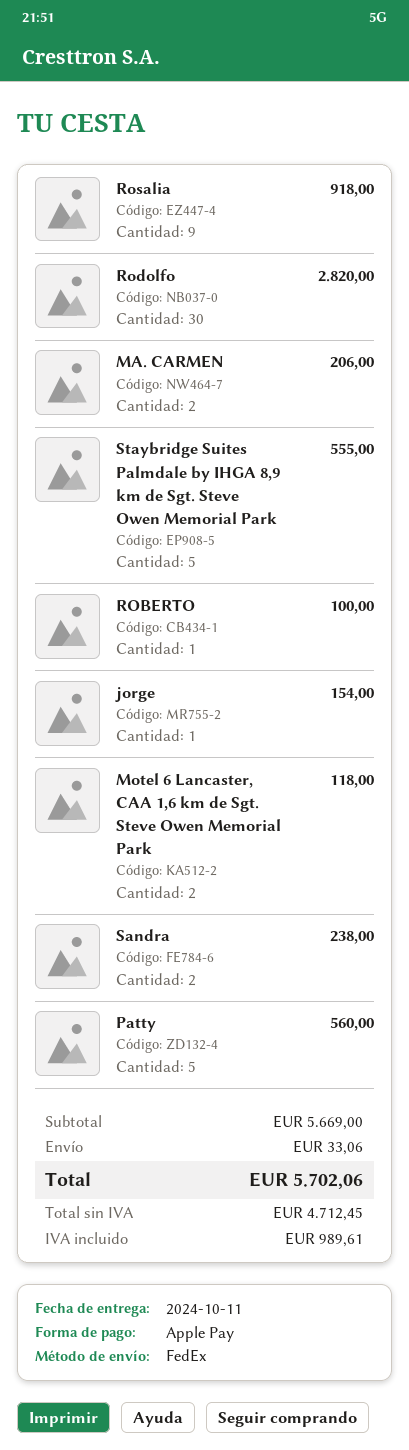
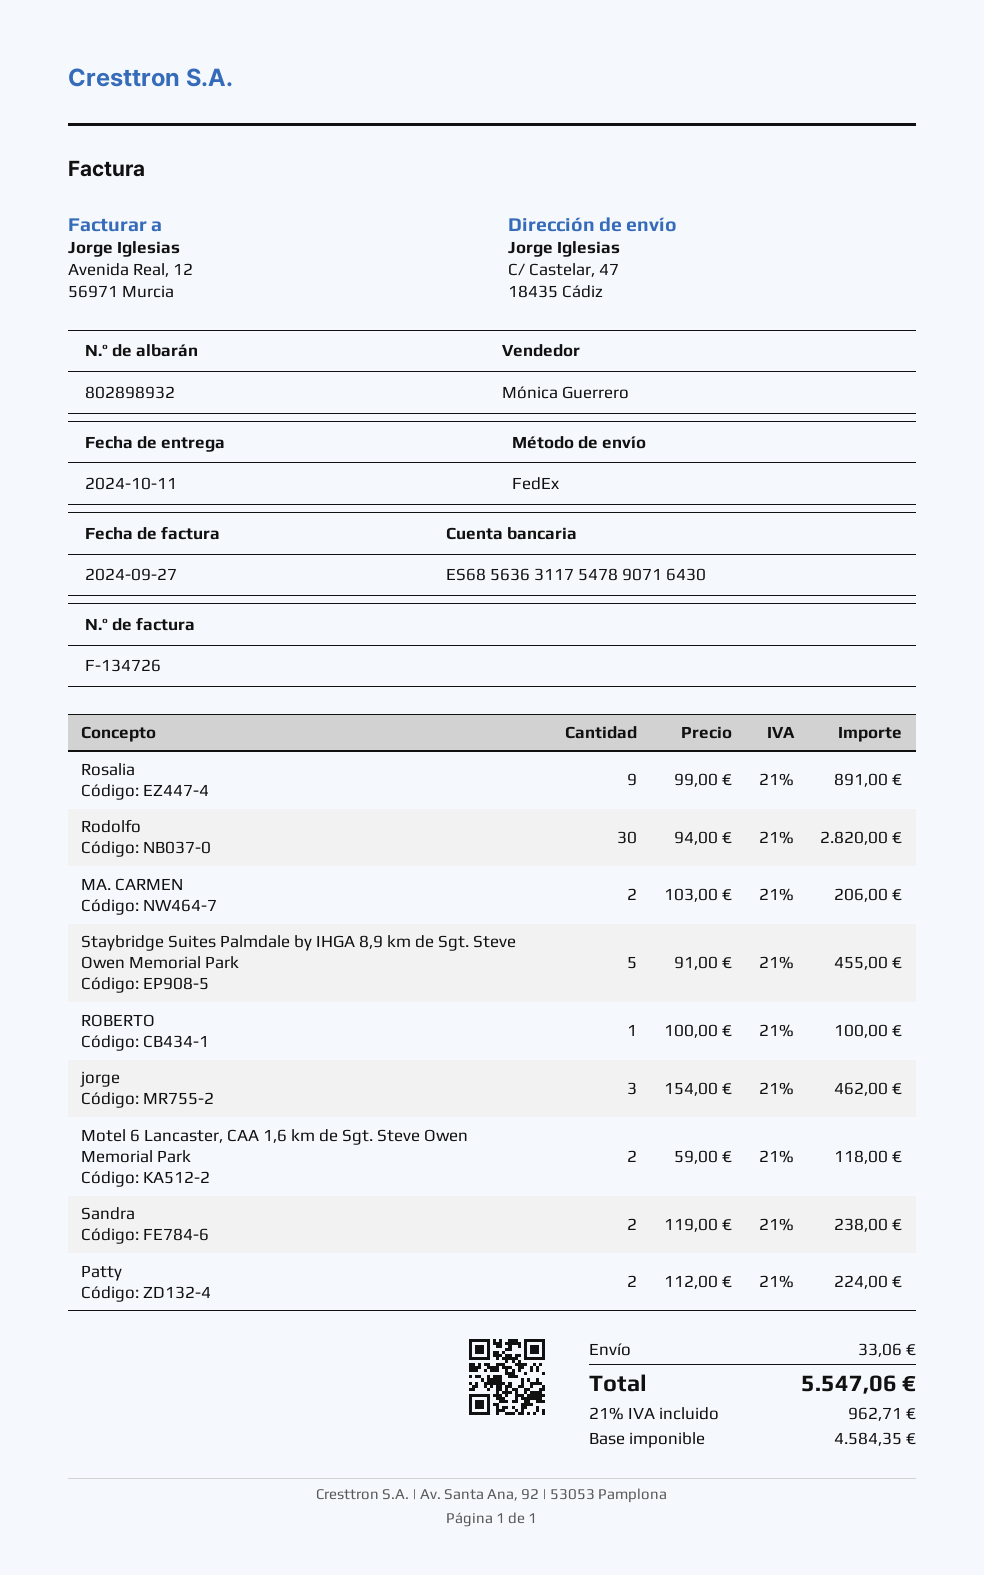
Rosalia: 9 for 918.00 -> 9 for 891.00
Staybridge Suites Palmdale by IHGA 8,9 km de Sgt. Steve Owen Memorial Park: 5 for 555.00 -> 5 for 455.00
jorge: 1 for 154.00 -> 3 for 462.00
Patty: 5 for 560.00 -> 2 for 224.00
net: 4712.45 -> 4584.35
tax: 989.61 -> 962.71
total: 5702.06 -> 5547.06

